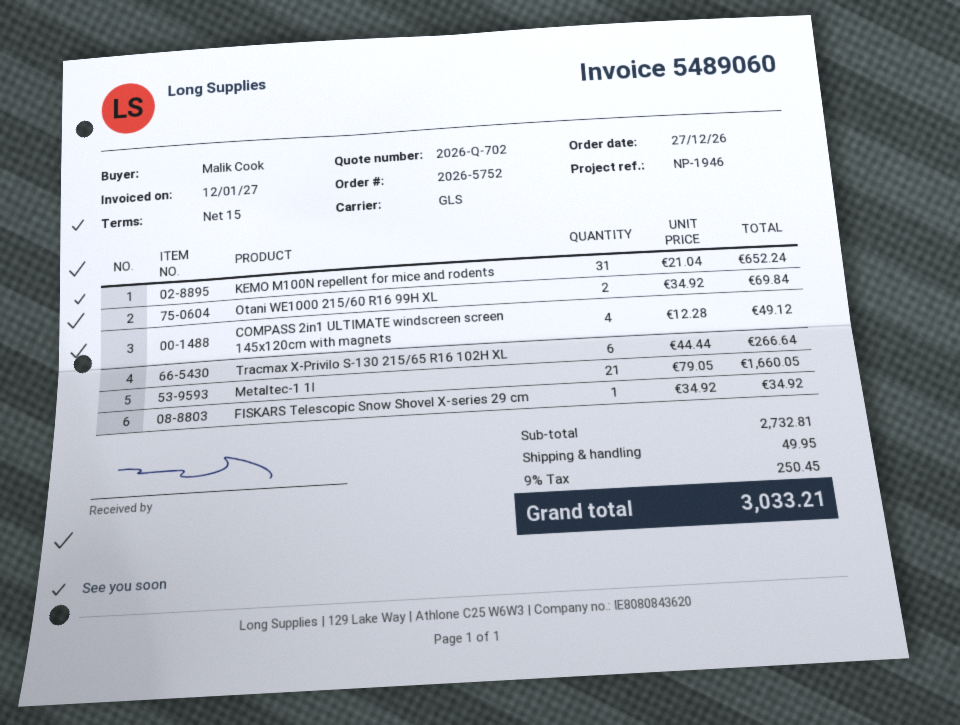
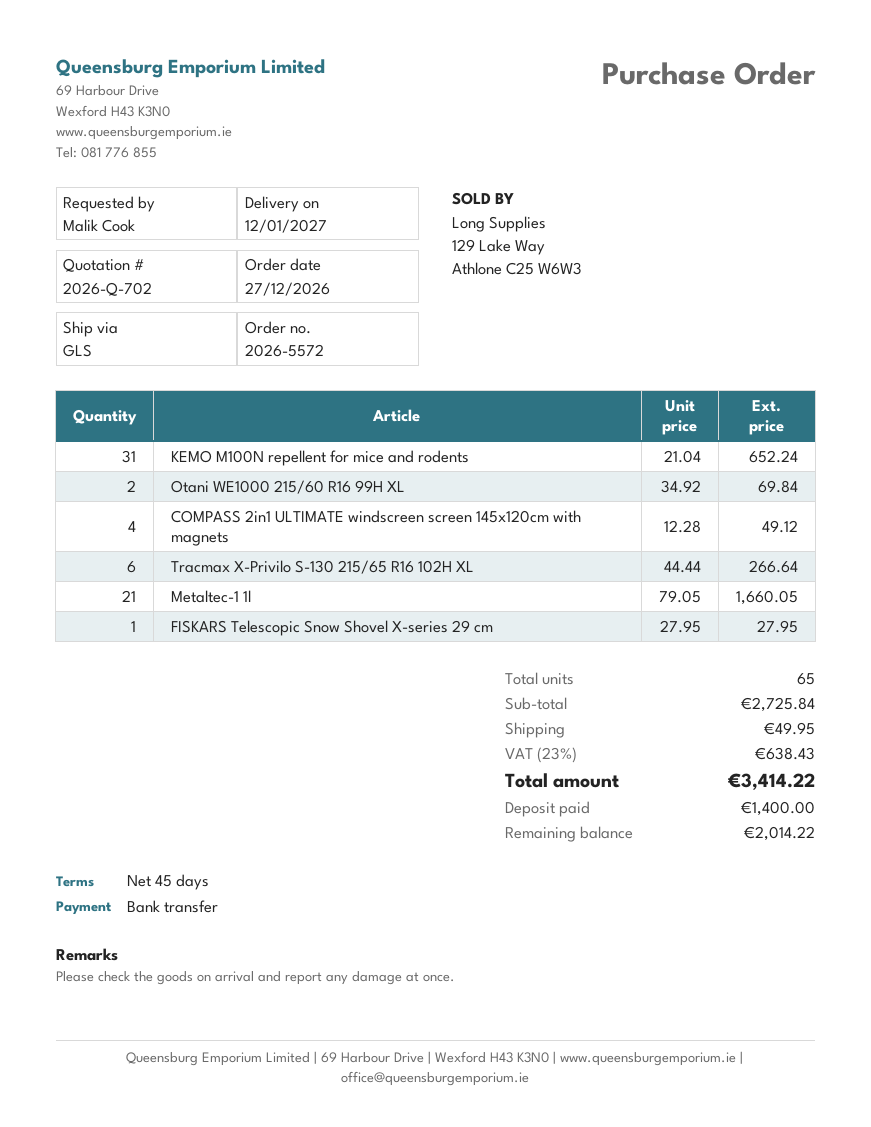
order number: 2026-5752 -> 2026-5572
payment terms: 15 days -> 45 days
FISKARS Telescopic Snow Shovel X-series 29 cm: 1 x 34.92 = 34.92 -> 1 x 27.95 = 27.95
subtotal: 2732.81 -> 2725.84
tax: 9% = 250.45 -> 23% = 638.43
total: 3033.21 -> 3414.22

